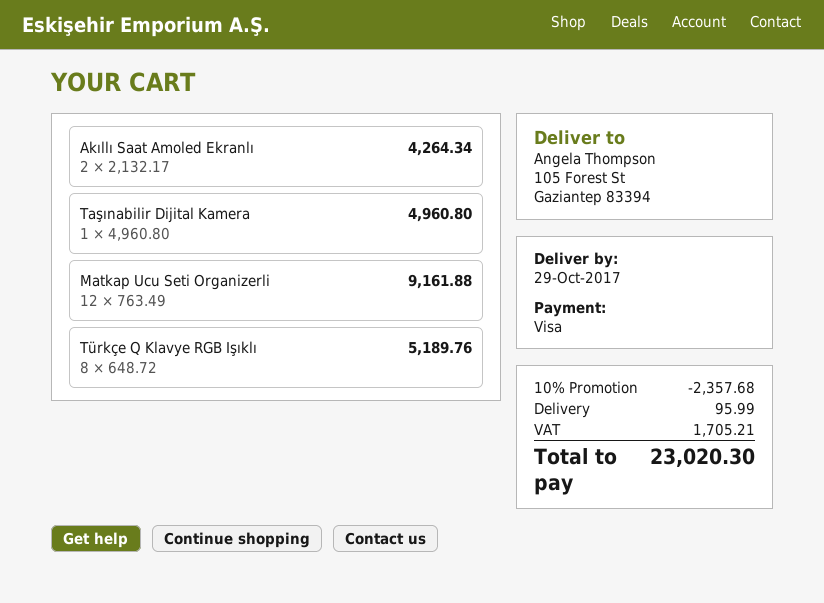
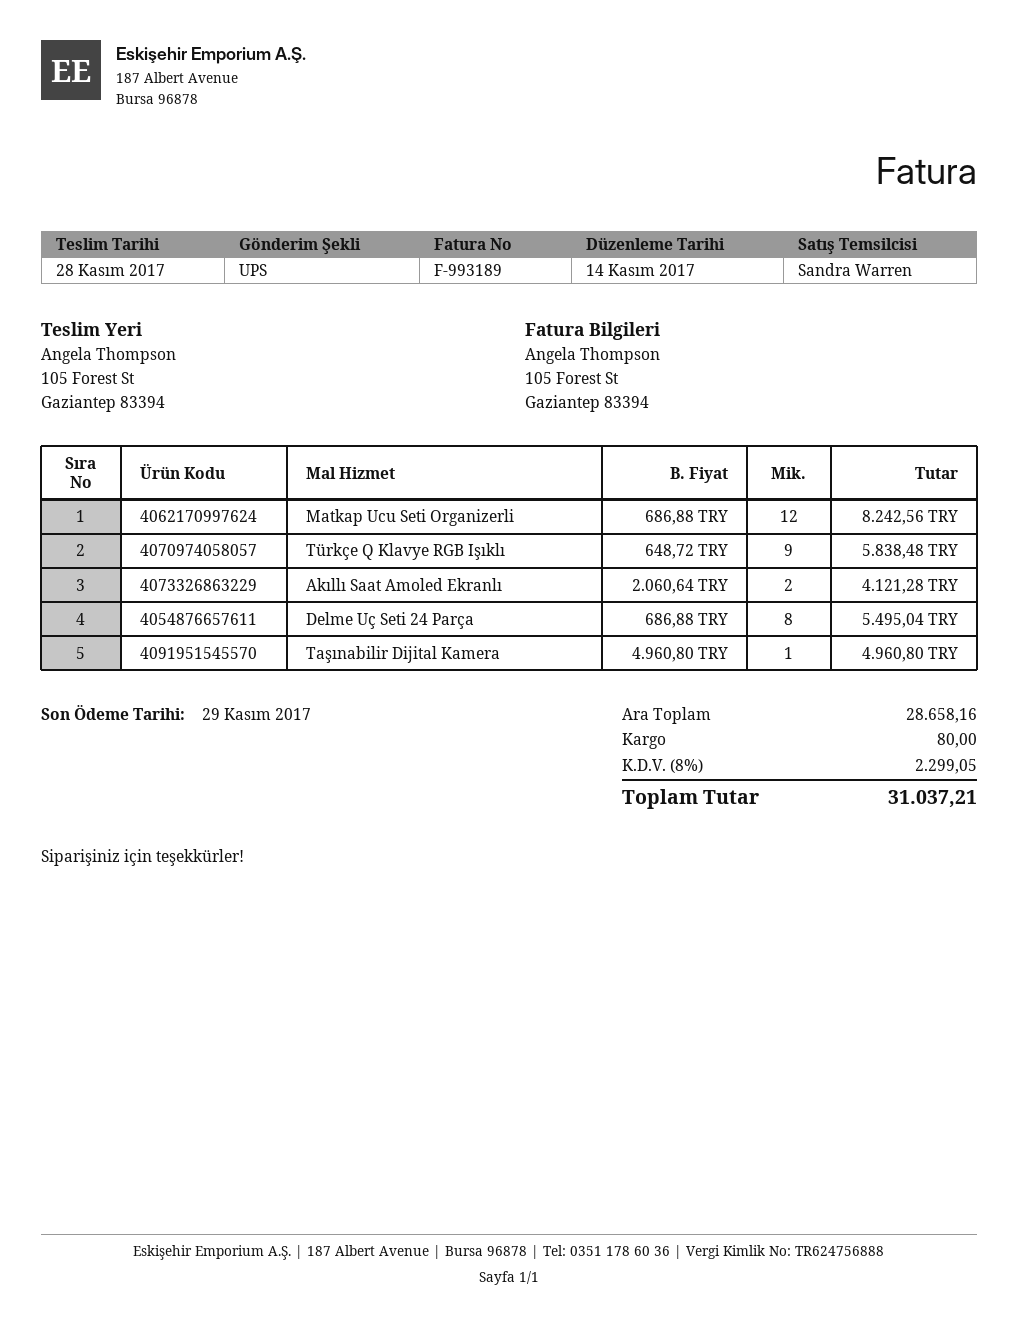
delivery date: 2017-10-29 -> 2017-11-28
Akıllı Saat Amoled Ekranlı: 2 x 2132.17 = 4264.34 -> 2 x 2060.64 = 4121.28
Matkap Ucu Seti Organizerli: 12 x 763.49 = 9161.88 -> 12 x 686.88 = 8242.56
Türkçe Q Klavye RGB Işıklı: 8 x 648.72 = 5189.76 -> 9 x 648.72 = 5838.48
Delme Uç Seti 24 Parça: none -> 8 x 686.88 = 5495.04
discount: 10% = 2357.68 -> none
shipping: 95.99 -> 80.00
tax: 1705.21 -> 2299.05
total: 23020.30 -> 31037.21

